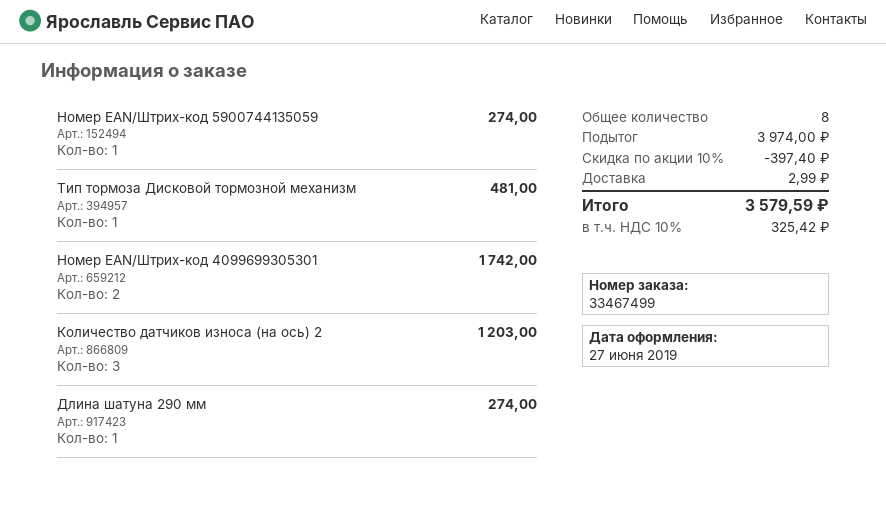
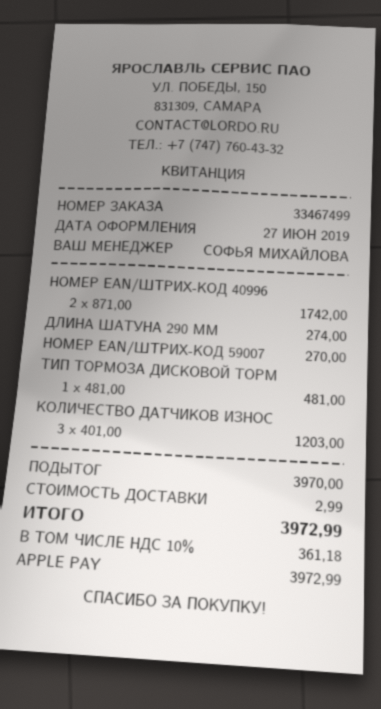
Номер EAN/Штрих-код 5900744135059: 1 for 274.00 -> 1 for 270.00
subtotal: 3974.00 -> 3970.00
discount: 10% = 397.40 -> none
tax: 10% = 325.42 -> 10% = 361.18
total: 3579.59 -> 3972.99

